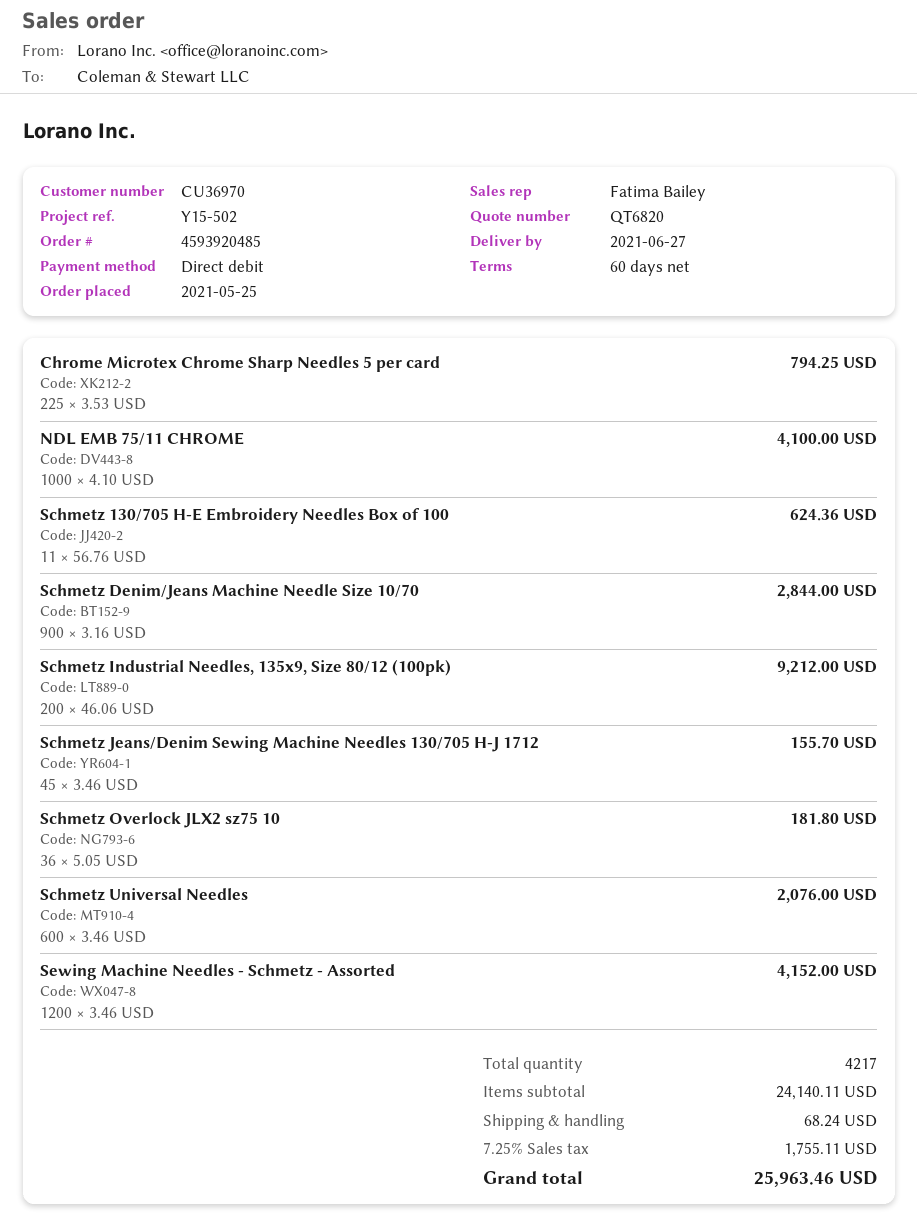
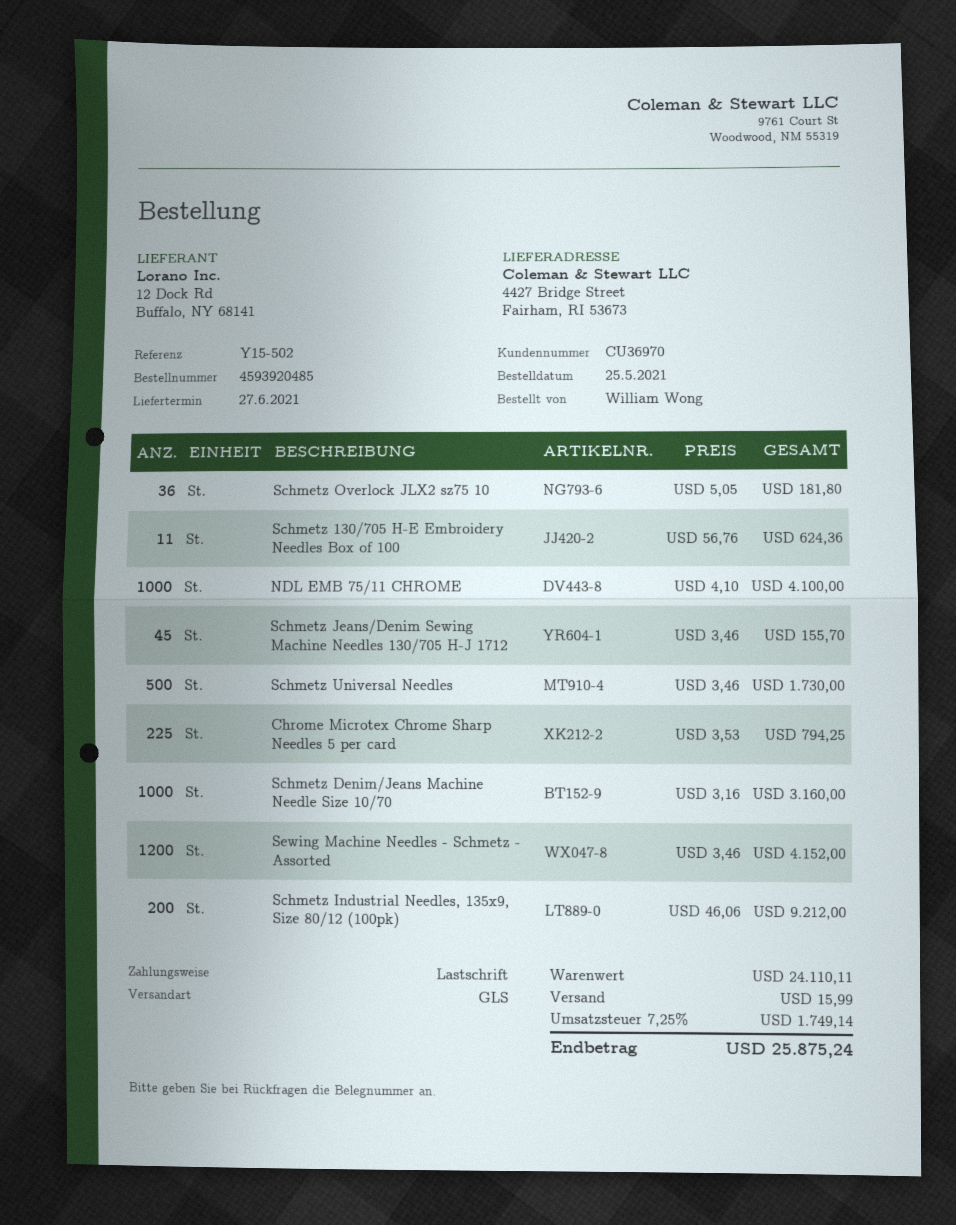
Schmetz Denim/Jeans Machine Needle Size 10/70: 900 x 3.16 = 2844.00 -> 1000 x 3.16 = 3160.00
Schmetz Universal Needles: 600 x 3.46 = 2076.00 -> 500 x 3.46 = 1730.00
subtotal: 24140.11 -> 24110.11
shipping: 68.24 -> 15.99
tax: 7.25% = 1755.11 -> 7.25% = 1749.14
total: 25963.46 -> 25875.24

